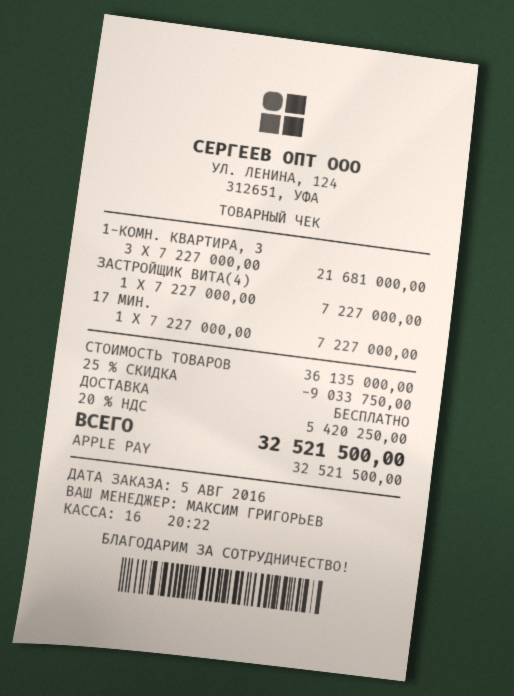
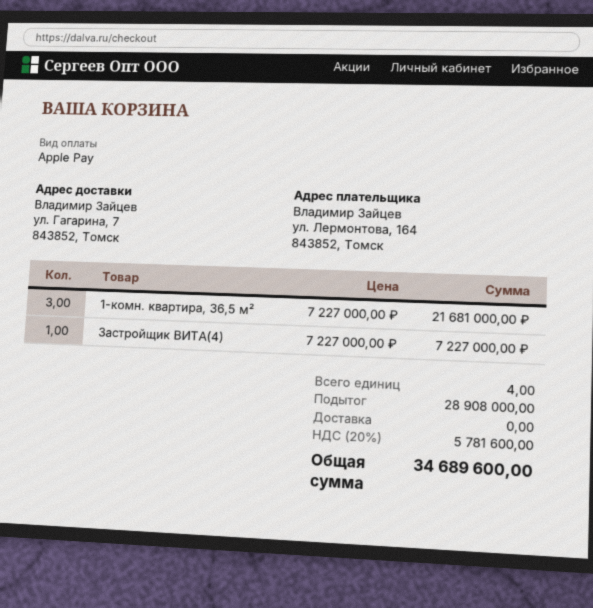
17 МИН.: 1 x 7227000.00 = 7227000.00 -> none
subtotal: 36135000.00 -> 28908000.00
discount: 25% = 9033750.00 -> none
tax: 20% = 5420250.00 -> 20% = 5781600.00
total: 32521500.00 -> 34689600.00

